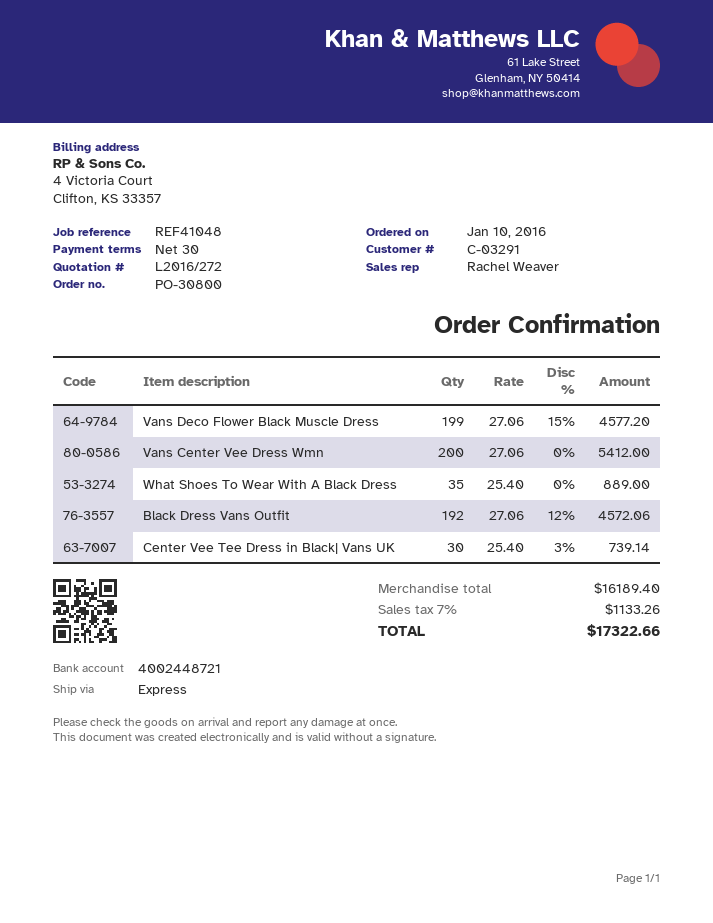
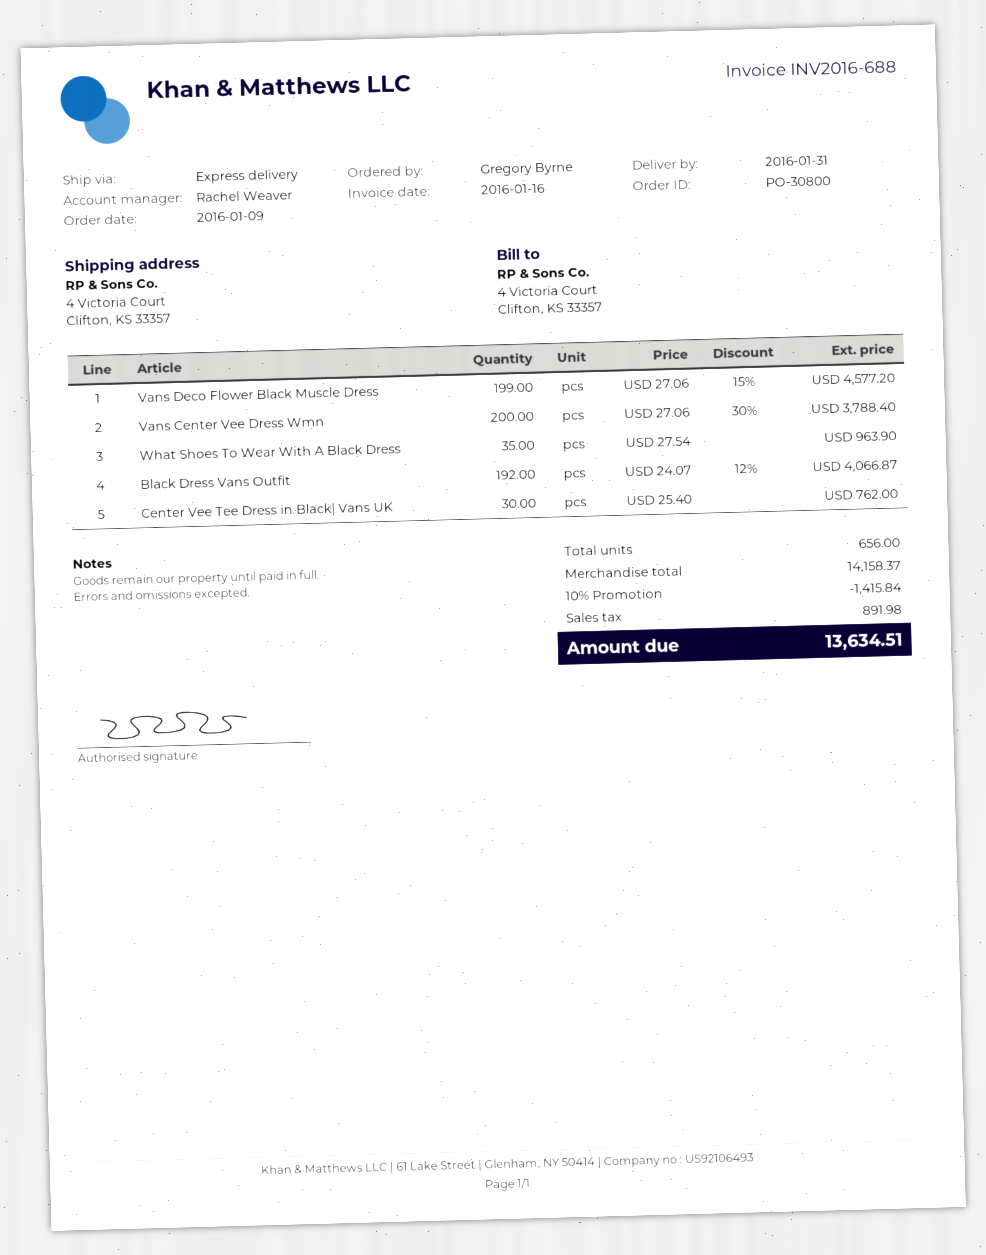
order date: 2016-01-10 -> 2016-01-09
Vans Center Vee Dress Wmn: 200 x 27.06 = 5412.00 -> 200 x 27.06 - 30% = 3788.40
What Shoes To Wear With A Black Dress: 35 x 25.40 = 889.00 -> 35 x 27.54 = 963.90
Black Dress Vans Outfit: 192 x 27.06 - 12% = 4572.06 -> 192 x 24.07 - 12% = 4066.87
Center Vee Tee Dress in Black| Vans UK: 30 x 25.40 - 3% = 739.14 -> 30 x 25.40 = 762.00
subtotal: 16189.40 -> 14158.37
discount: none -> 10% = 1415.84
tax: 1133.26 -> 891.98
total: 17322.66 -> 13634.51

